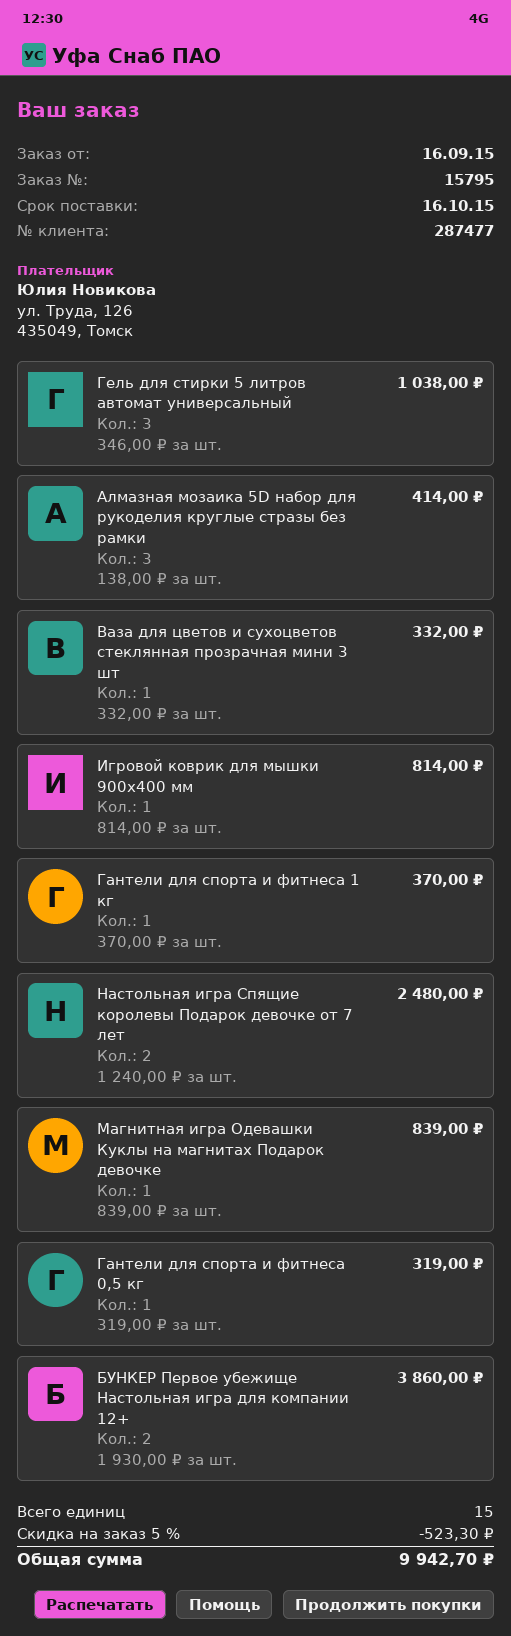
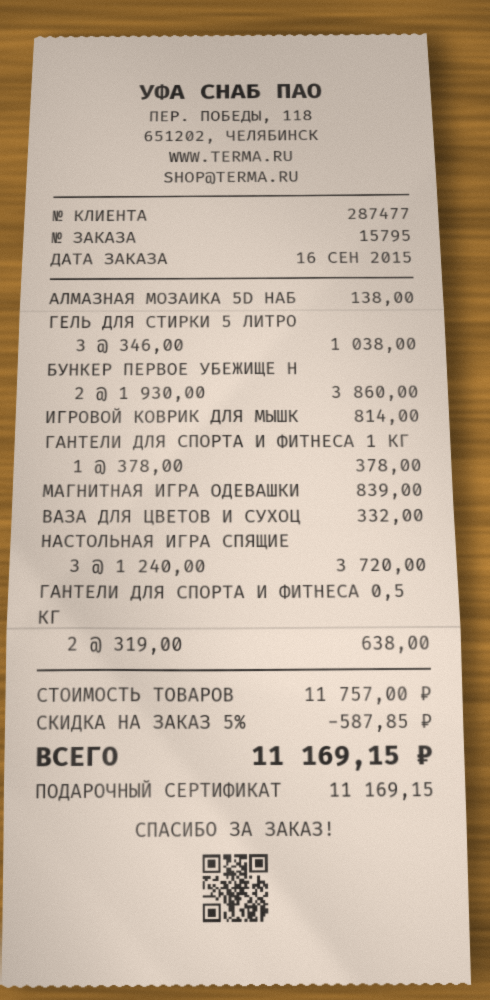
Алмазная мозаика 5D набор для рукоделия круглые стразы без рамки: 3 x 138.00 = 414.00 -> 1 x 138.00 = 138.00
Гантели для спорта и фитнеса 1 кг: 1 x 370.00 = 370.00 -> 1 x 378.00 = 378.00
Настольная игра Спящие королевы Подарок девочке от 7 лет: 2 x 1240.00 = 2480.00 -> 3 x 1240.00 = 3720.00
Гантели для спорта и фитнеса 0,5 кг: 1 x 319.00 = 319.00 -> 2 x 319.00 = 638.00
discount: 5% = 523.30 -> 5% = 587.85
total: 9942.70 -> 11169.15

